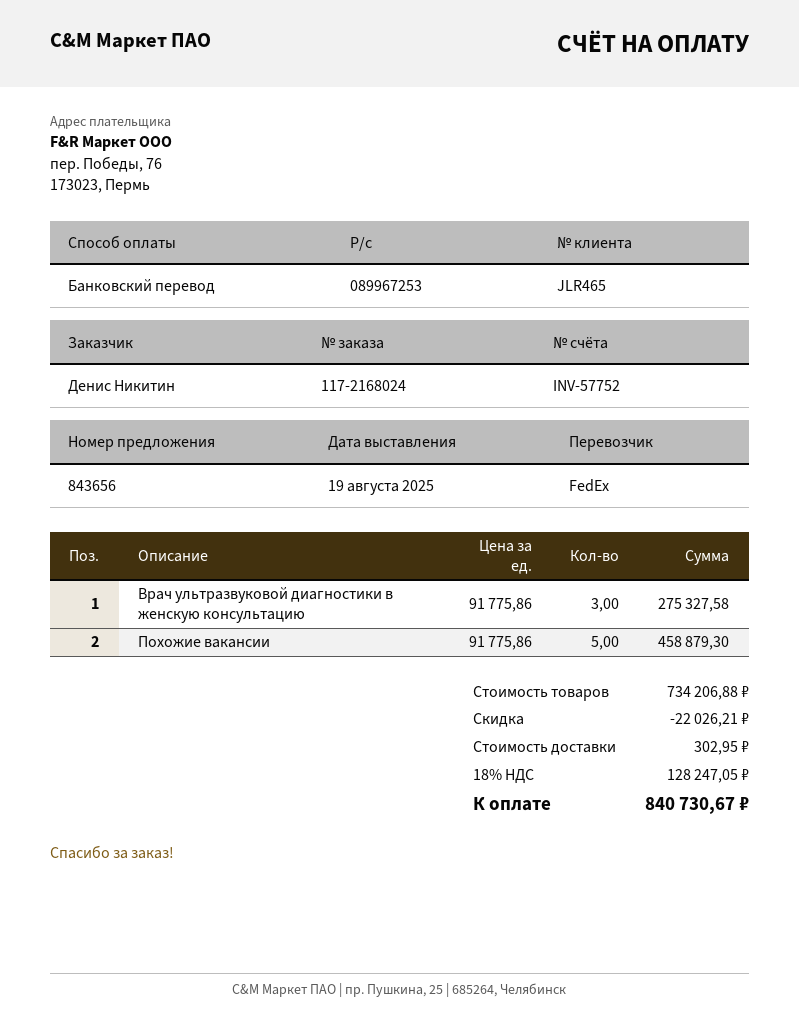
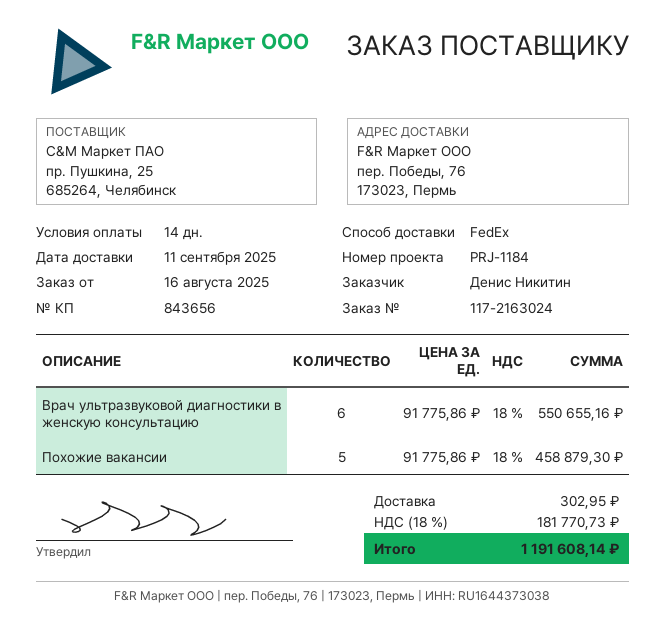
order number: 117-2168024 -> 117-2163024
Врач ультразвуковой диагностики в женскую консультацию: 3 x 91775.86 = 275327.58 -> 6 x 91775.86 = 550655.16
discount: 22026.21 -> none
tax: 18% = 128247.05 -> 18% = 181770.73
total: 840730.67 -> 1191608.14

